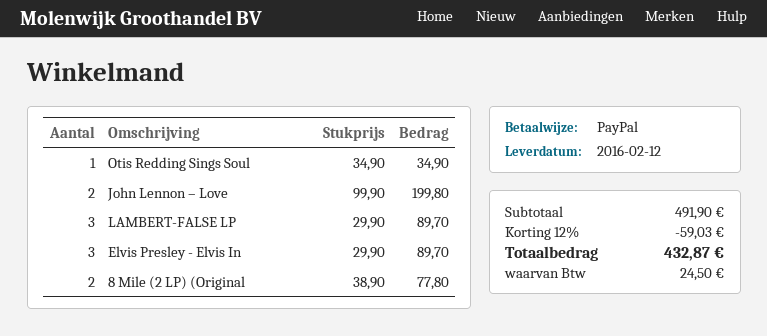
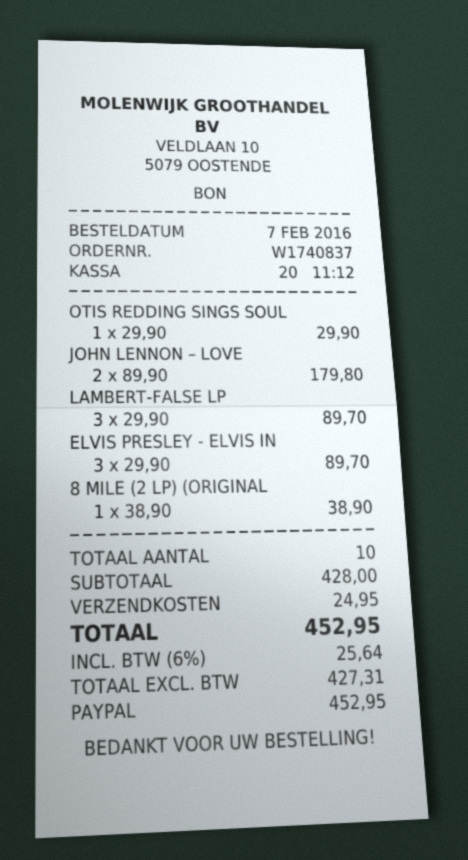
Otis Redding Sings Soul: 1 x 34.90 = 34.90 -> 1 x 29.90 = 29.90
John Lennon – Love: 2 x 99.90 = 199.80 -> 2 x 89.90 = 179.80
8 Mile (2 LP) (Original: 2 x 38.90 = 77.80 -> 1 x 38.90 = 38.90
subtotal: 491.90 -> 428.00
discount: 12% = 59.03 -> none
shipping: none -> 24.95
tax: 24.50 -> 25.64
total: 432.87 -> 452.95

